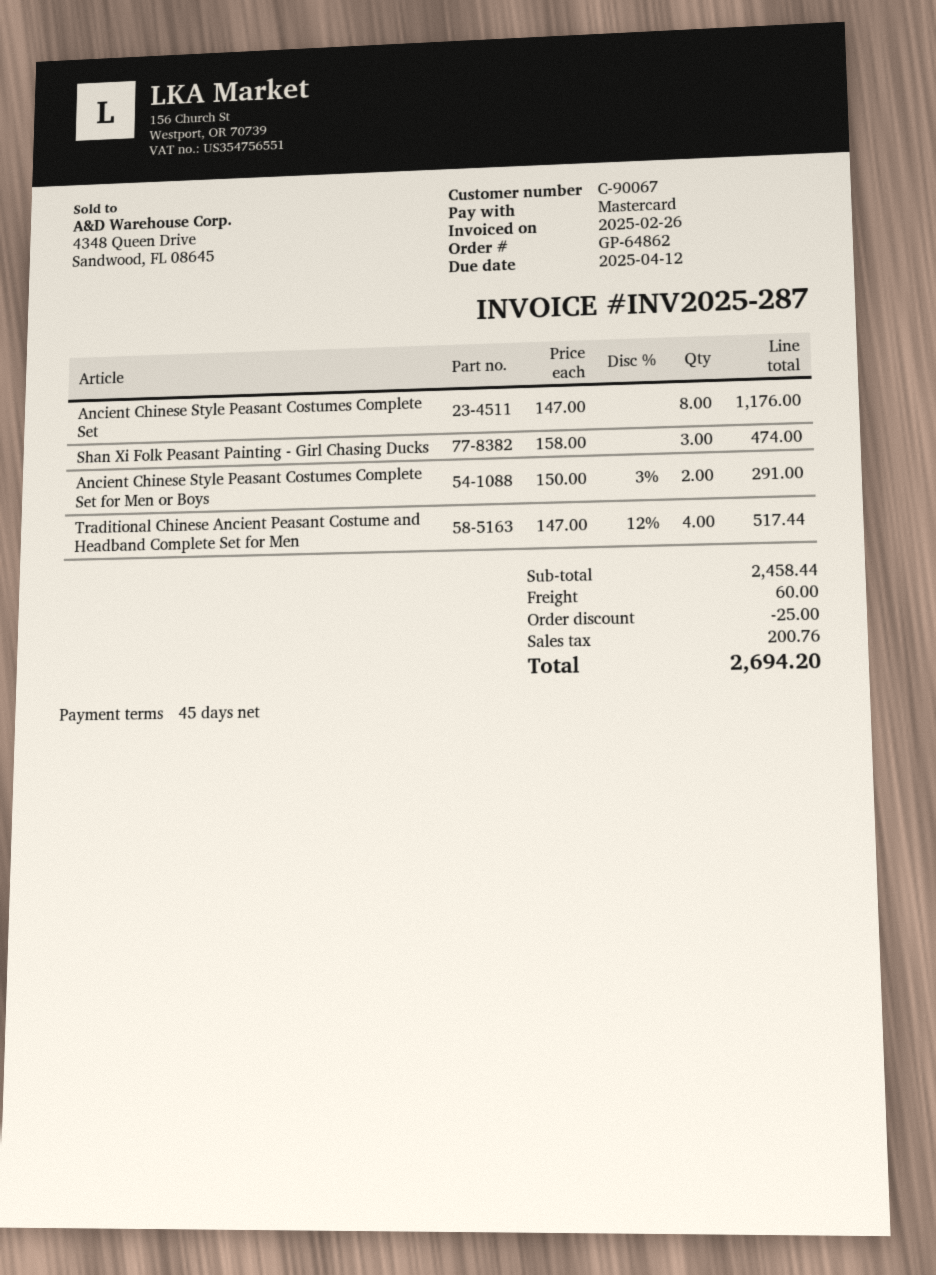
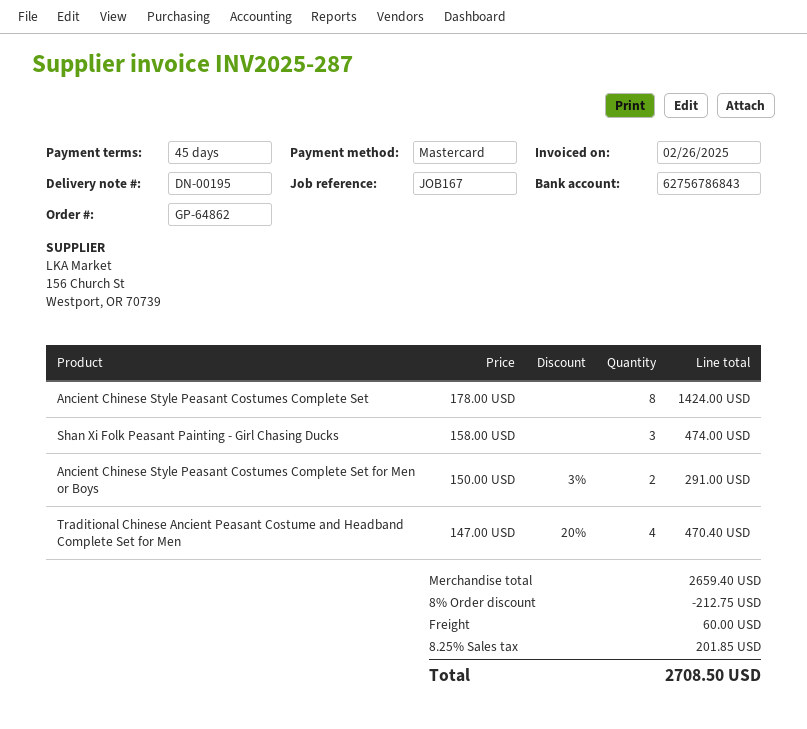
Ancient Chinese Style Peasant Costumes Complete Set: 8 x 147.00 = 1176.00 -> 8 x 178.00 = 1424.00
Traditional Chinese Ancient Peasant Costume and Headband Complete Set for Men: 4 x 147.00 - 12% = 517.44 -> 4 x 147.00 - 20% = 470.40
subtotal: 2458.44 -> 2659.40
discount: 25.00 -> 212.75
tax: 200.76 -> 201.85
total: 2694.20 -> 2708.50

